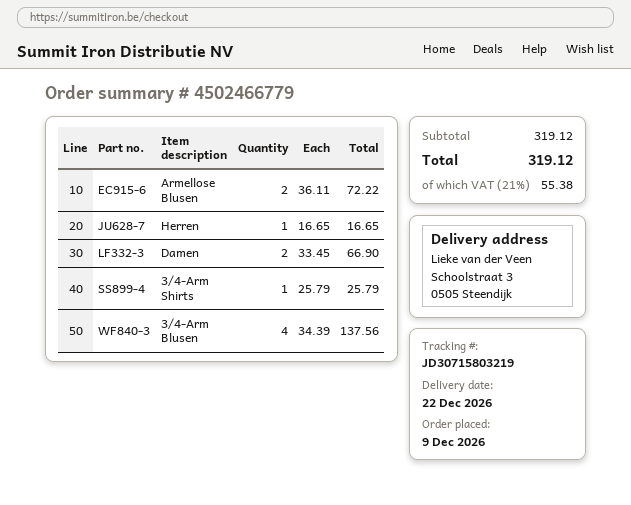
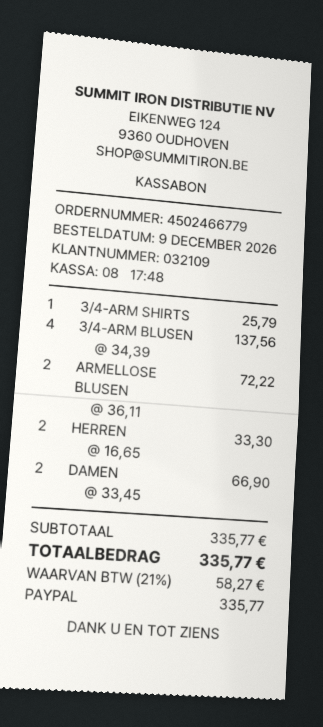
Herren: 1 x 16.65 = 16.65 -> 2 x 16.65 = 33.30
subtotal: 319.12 -> 335.77
tax: 21% = 55.38 -> 21% = 58.27
total: 319.12 -> 335.77

